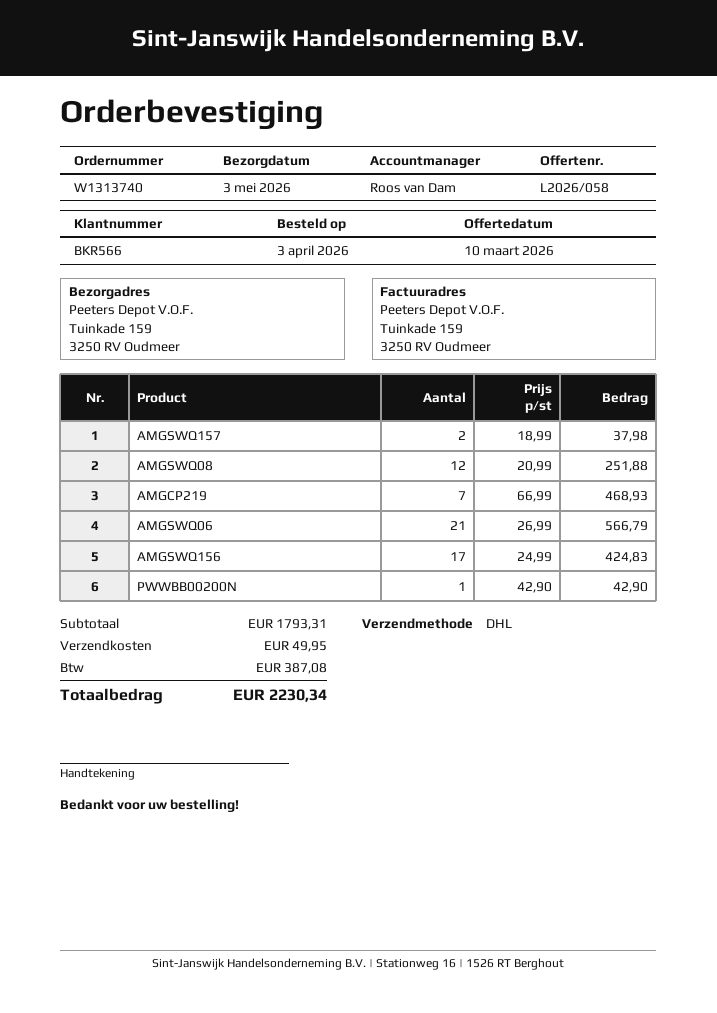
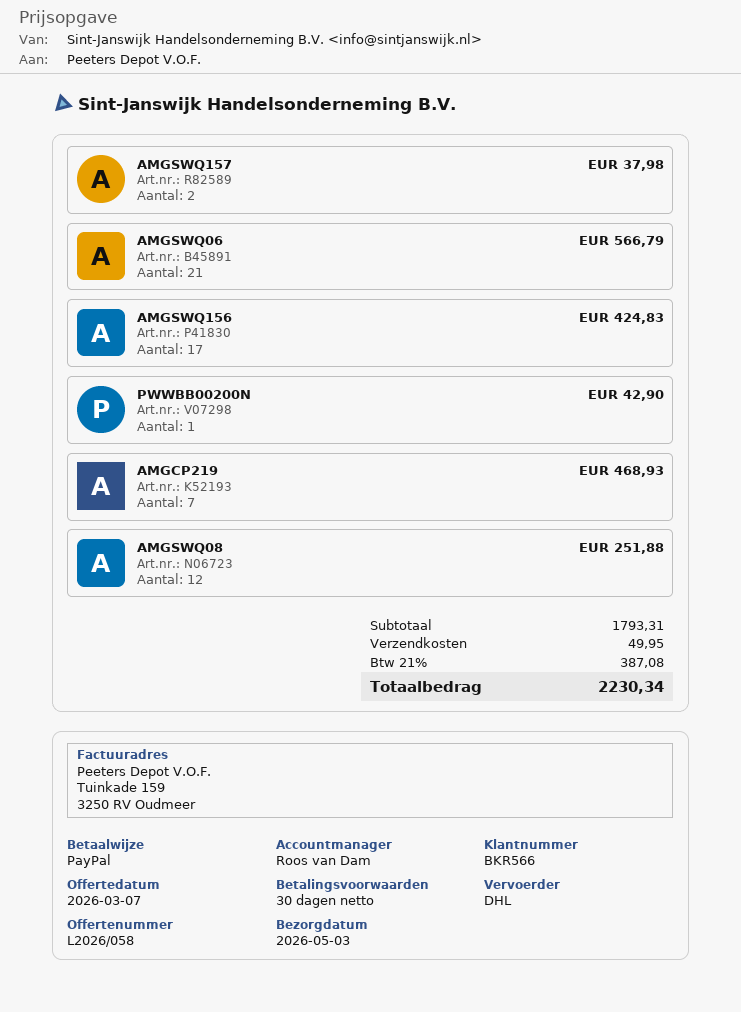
quote date: 2026-03-10 -> 2026-03-07

